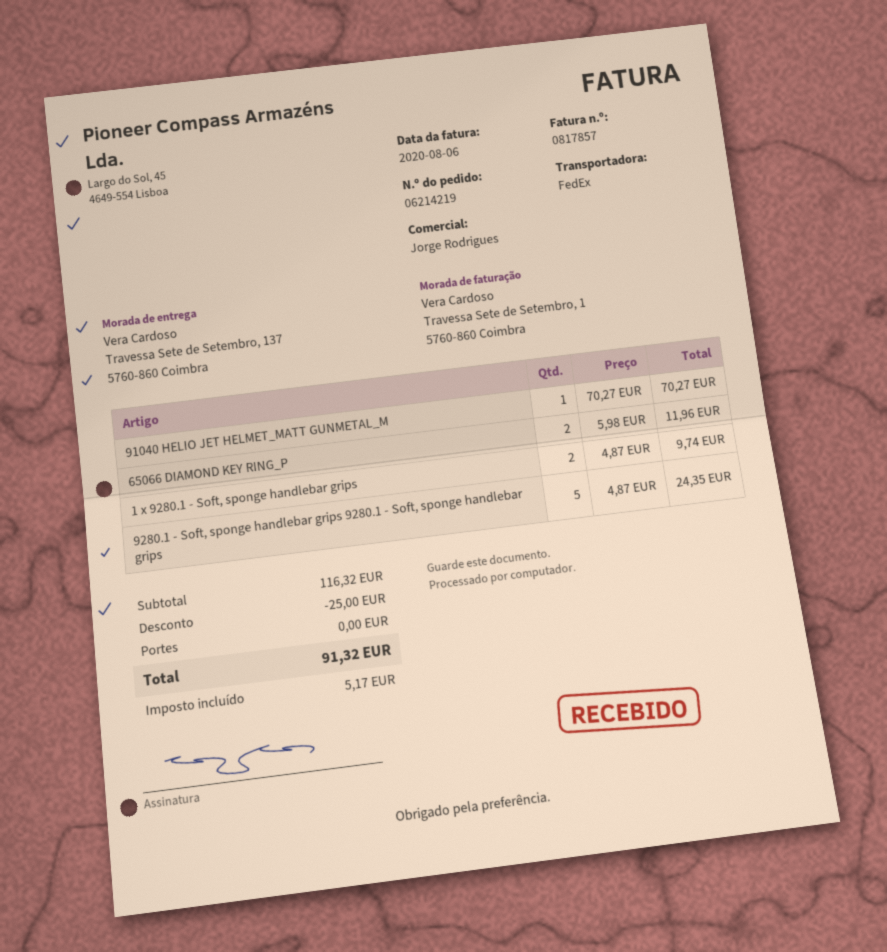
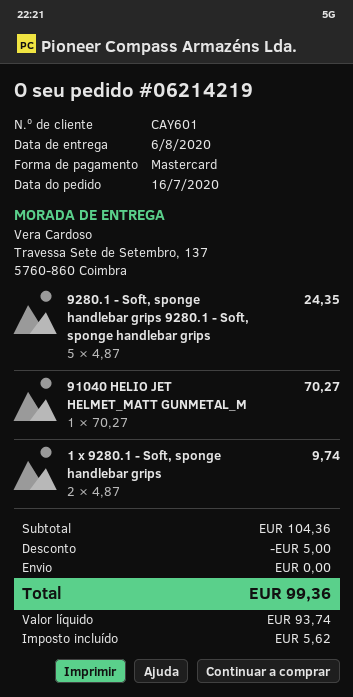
65066 DIAMOND KEY RING_P: 2 x 5.98 = 11.96 -> none
subtotal: 116.32 -> 104.36
discount: 25.00 -> 5.00
tax: 5.17 -> 5.62
total: 91.32 -> 99.36

